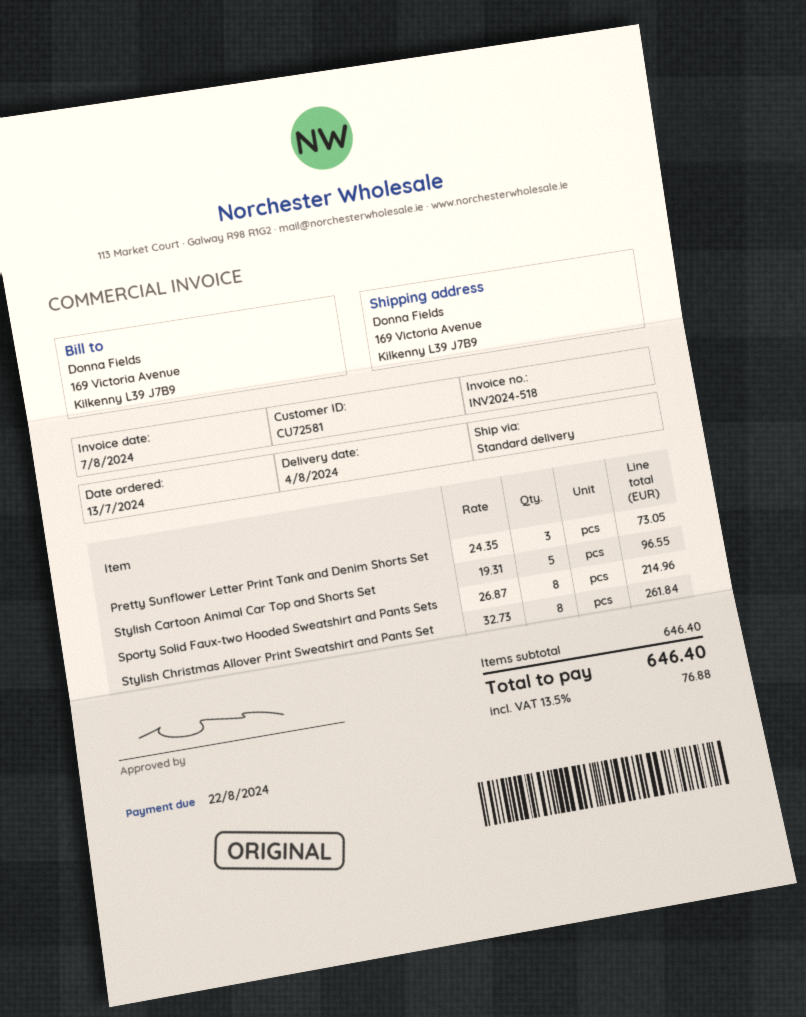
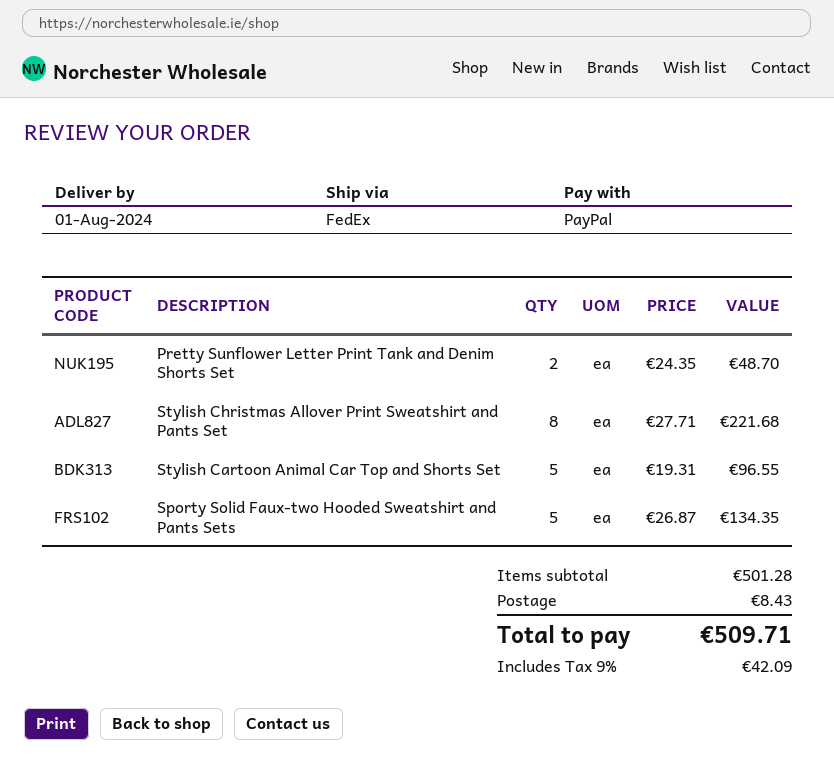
delivery date: 2024-08-04 -> 2024-08-01
shipping method: standard -> FedEx
Pretty Sunflower Letter Print Tank and Denim Shorts Set: 3 x 24.35 = 73.05 -> 2 x 24.35 = 48.70
Sporty Solid Faux-two Hooded Sweatshirt and Pants Sets: 8 x 26.87 = 214.96 -> 5 x 26.87 = 134.35
Stylish Christmas Allover Print Sweatshirt and Pants Set: 8 x 32.73 = 261.84 -> 8 x 27.71 = 221.68
subtotal: 646.40 -> 501.28
shipping: none -> 8.43
tax: 13.5% = 76.88 -> 9% = 42.09
total: 646.40 -> 509.71

